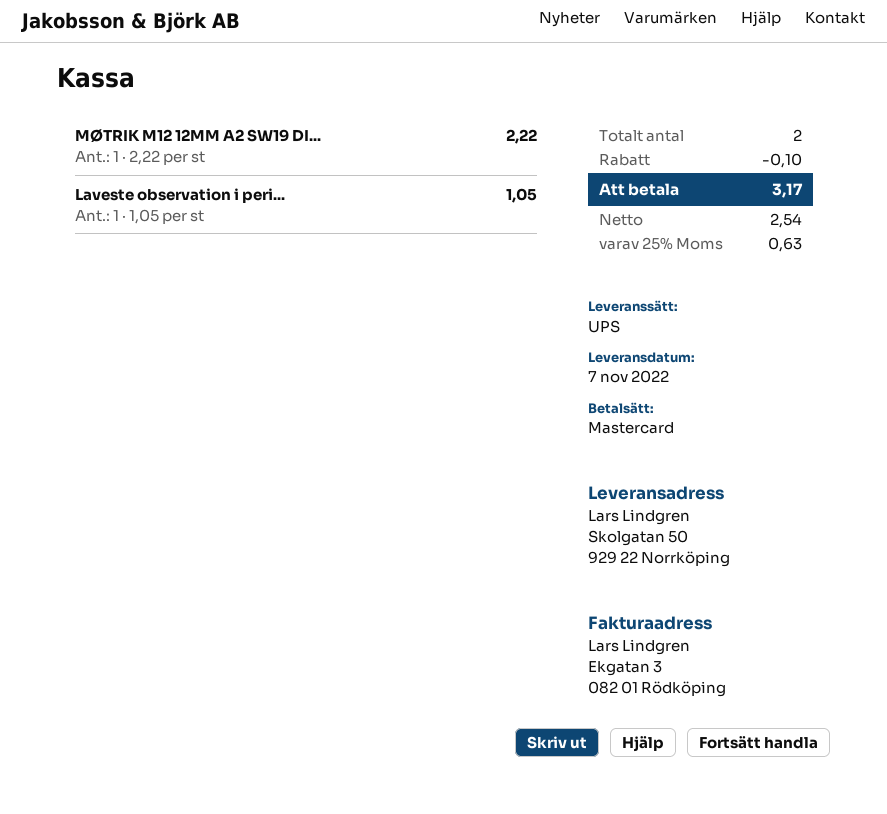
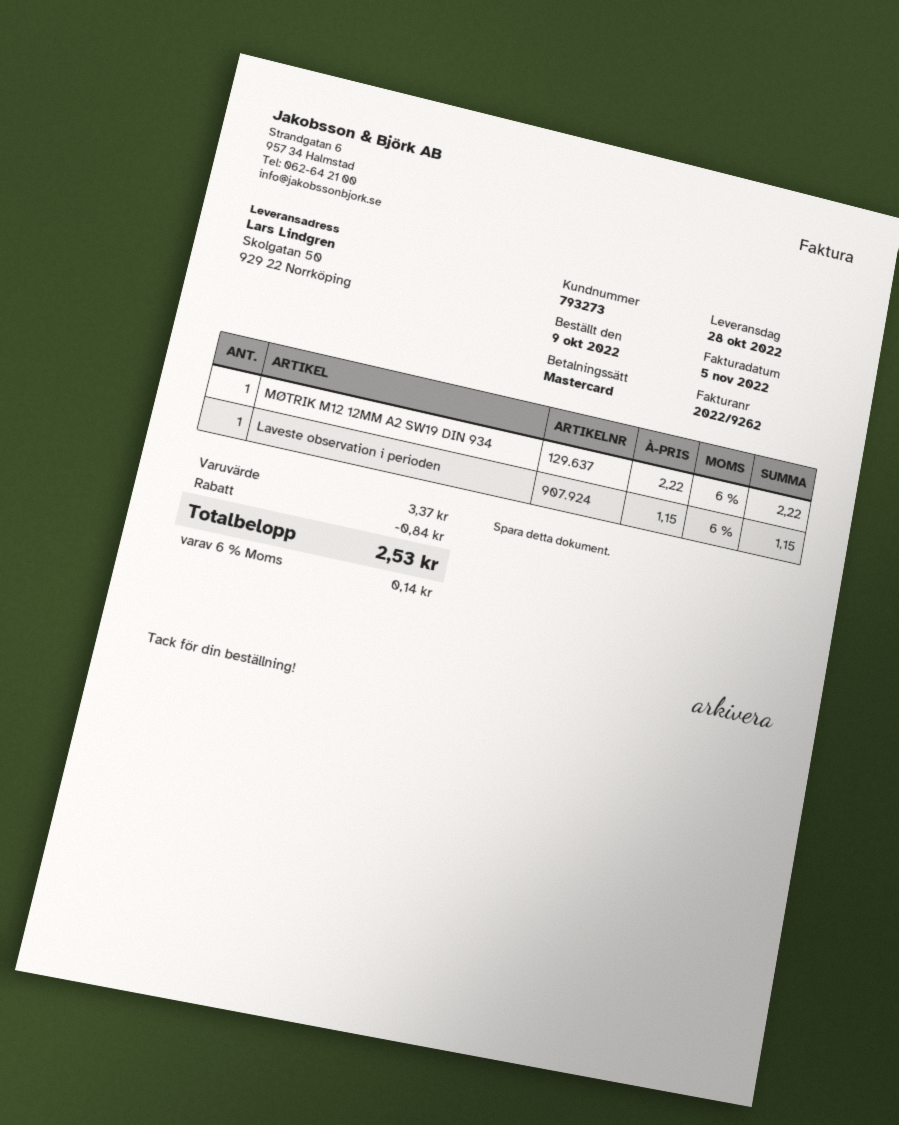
delivery date: 2022-11-07 -> 2022-10-28
Laveste observation i peri...: 1 x 1.05 = 1.05 -> 1 x 1.15 = 1.15
discount: 0.10 -> 0.84
tax: 25% = 0.63 -> 6% = 0.14
total: 3.17 -> 2.53

